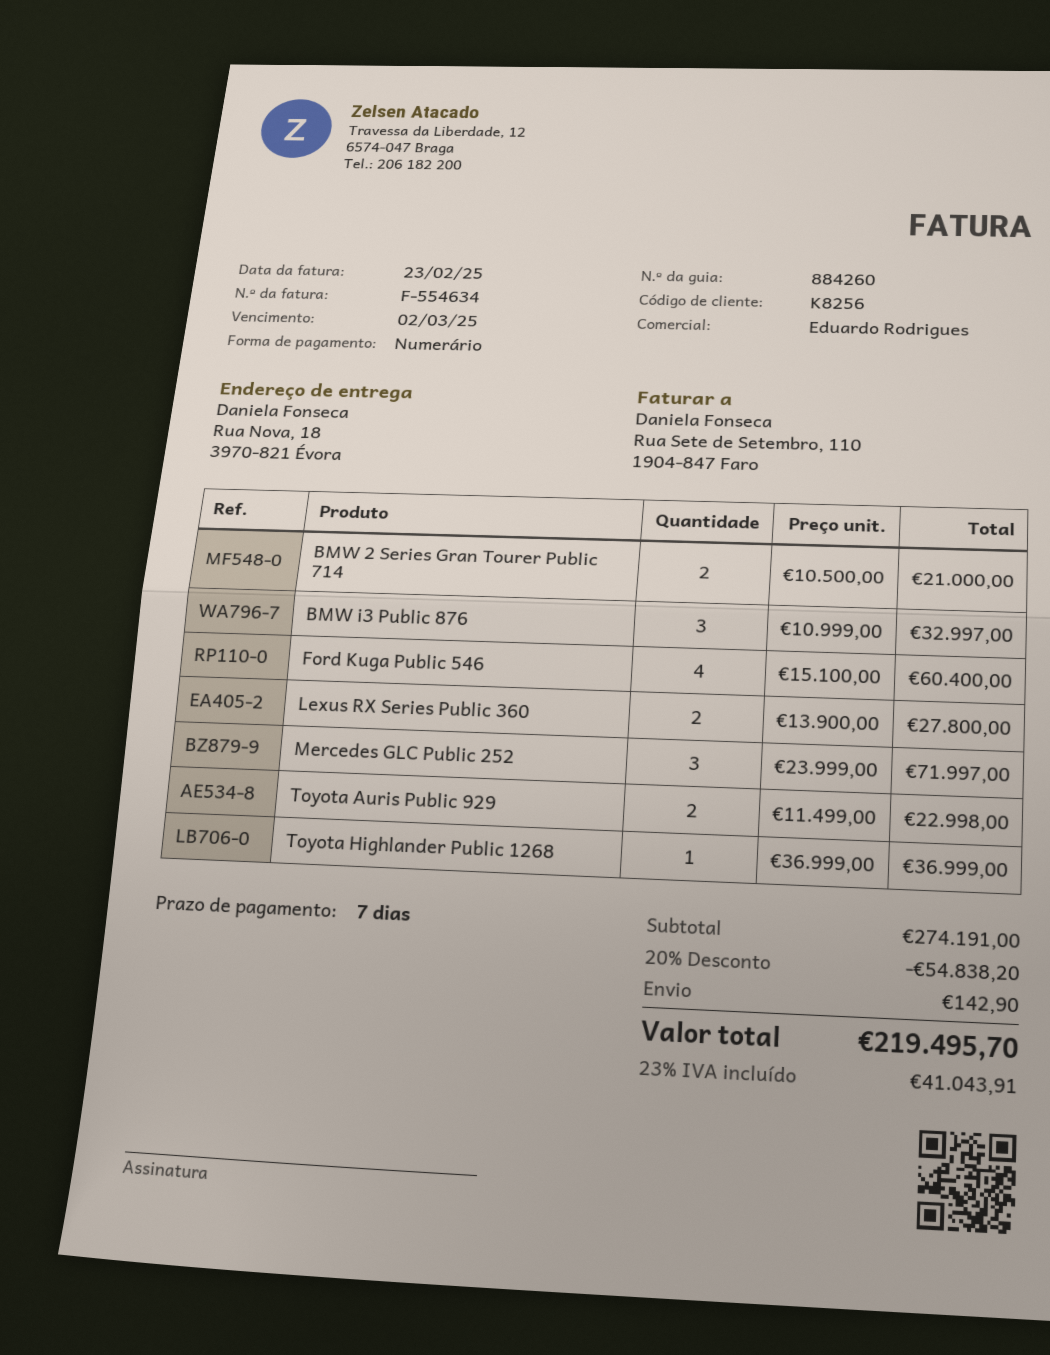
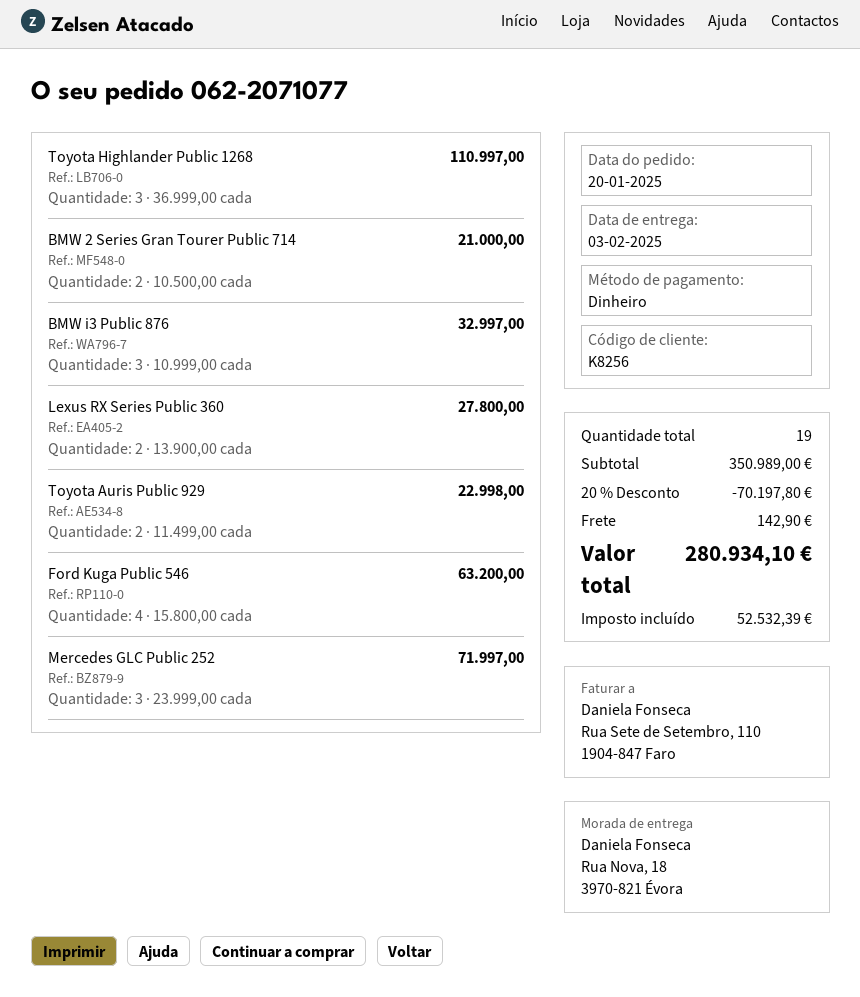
Ford Kuga Public 546: 4 x 15100.00 = 60400.00 -> 4 x 15800.00 = 63200.00
Toyota Highlander Public 1268: 1 x 36999.00 = 36999.00 -> 3 x 36999.00 = 110997.00
subtotal: 274191.00 -> 350989.00
discount: 20% = 54838.20 -> 20% = 70197.80
tax: 41043.91 -> 52532.39
total: 219495.70 -> 280934.10

